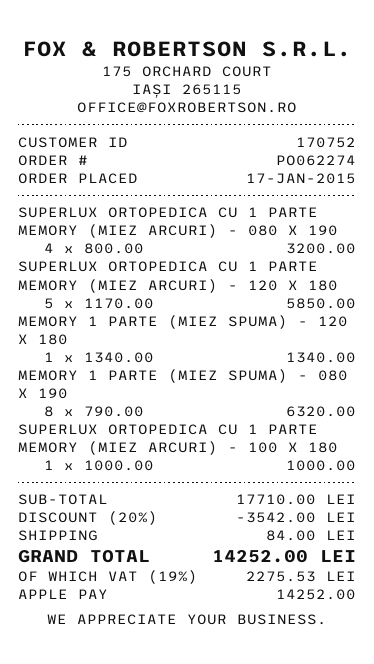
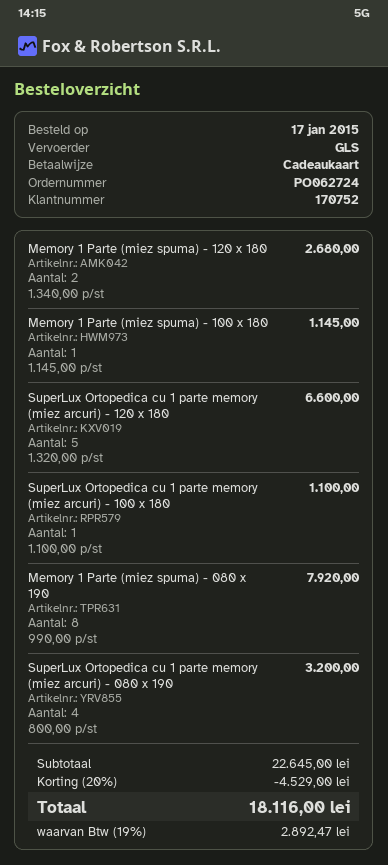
order number: PO062274 -> PO062724
payment method: Apple Pay -> gift card
SUPERLUX ORTOPEDICA CU 1 PARTE MEMORY (MIEZ ARCURI) - 120 X 180: 5 x 1170.00 = 5850.00 -> 5 x 1320.00 = 6600.00
MEMORY 1 PARTE (MIEZ SPUMA) - 120 X 180: 1 x 1340.00 = 1340.00 -> 2 x 1340.00 = 2680.00
MEMORY 1 PARTE (MIEZ SPUMA) - 080 X 190: 8 x 790.00 = 6320.00 -> 8 x 990.00 = 7920.00
SUPERLUX ORTOPEDICA CU 1 PARTE MEMORY (MIEZ ARCURI) - 100 X 180: 1 x 1000.00 = 1000.00 -> 1 x 1100.00 = 1100.00
Memory 1 Parte (miez spuma) - 100 x 180: none -> 1 x 1145.00 = 1145.00
subtotal: 17710.00 -> 22645.00
discount: 20% = 3542.00 -> 20% = 4529.00
shipping: 84.00 -> none
tax: 19% = 2275.53 -> 19% = 2892.47
total: 14252.00 -> 18116.00

